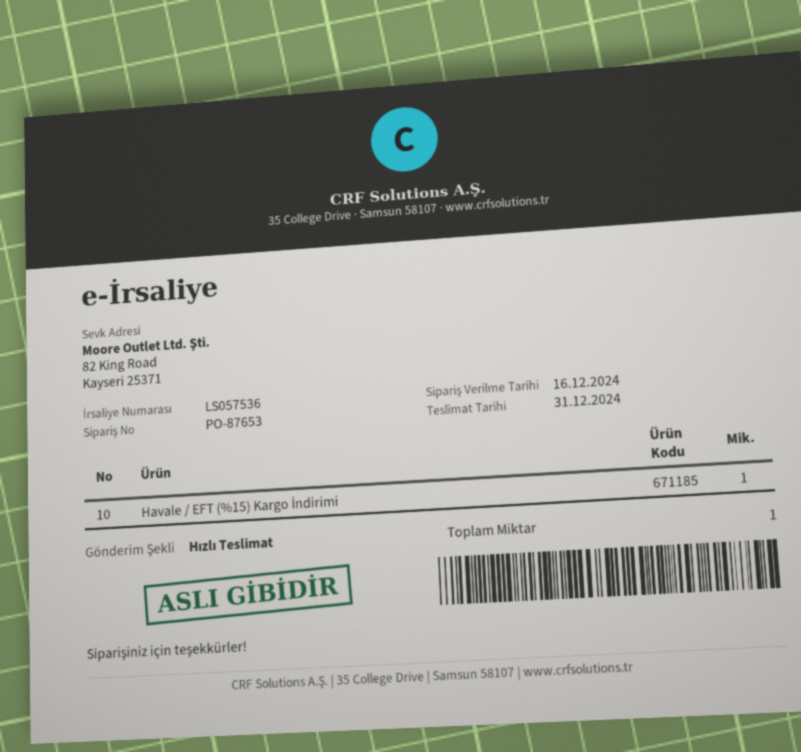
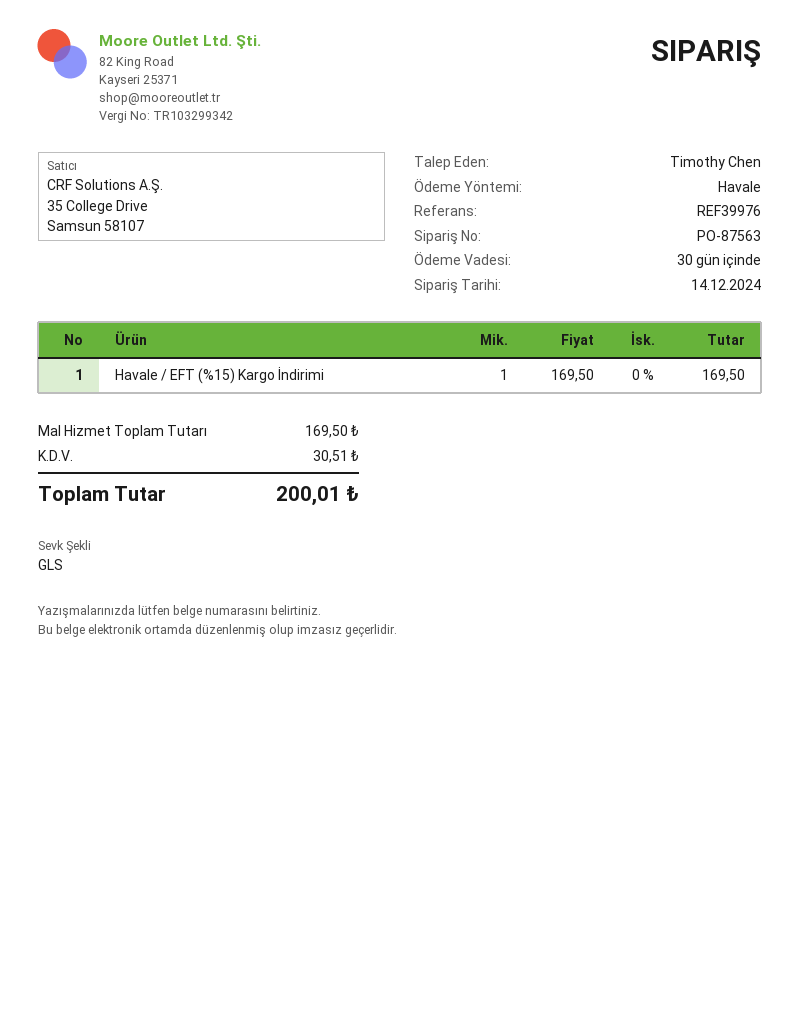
order number: PO-87653 -> PO-87563
order date: 2024-12-16 -> 2024-12-14
shipping method: express -> GLS

